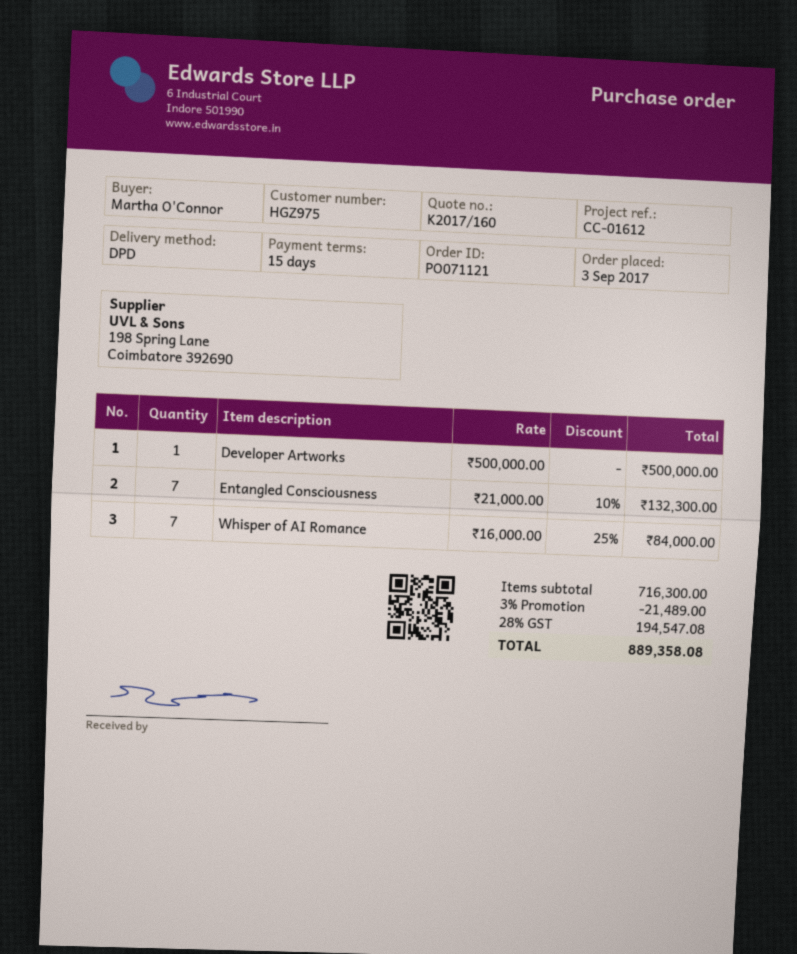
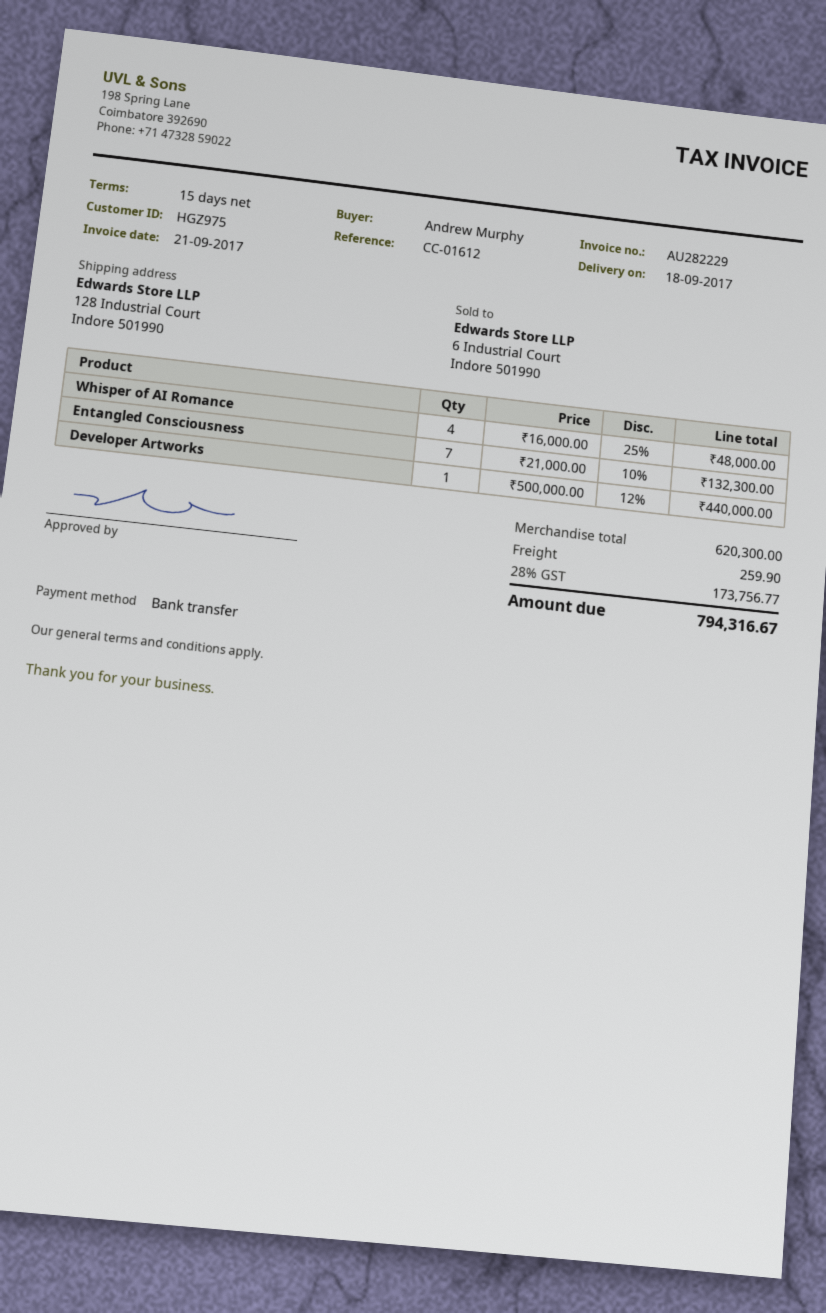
ordered by: Martha O'Connor -> Andrew Murphy
Developer Artworks: 1 x 500000.00 = 500000.00 -> 1 x 500000.00 - 12% = 440000.00
Whisper of AI Romance: 7 x 16000.00 - 25% = 84000.00 -> 4 x 16000.00 - 25% = 48000.00
subtotal: 716300.00 -> 620300.00
discount: 3% = 21489.00 -> none
shipping: none -> 259.90
tax: 28% = 194547.08 -> 28% = 173756.77
total: 889358.08 -> 794316.67

